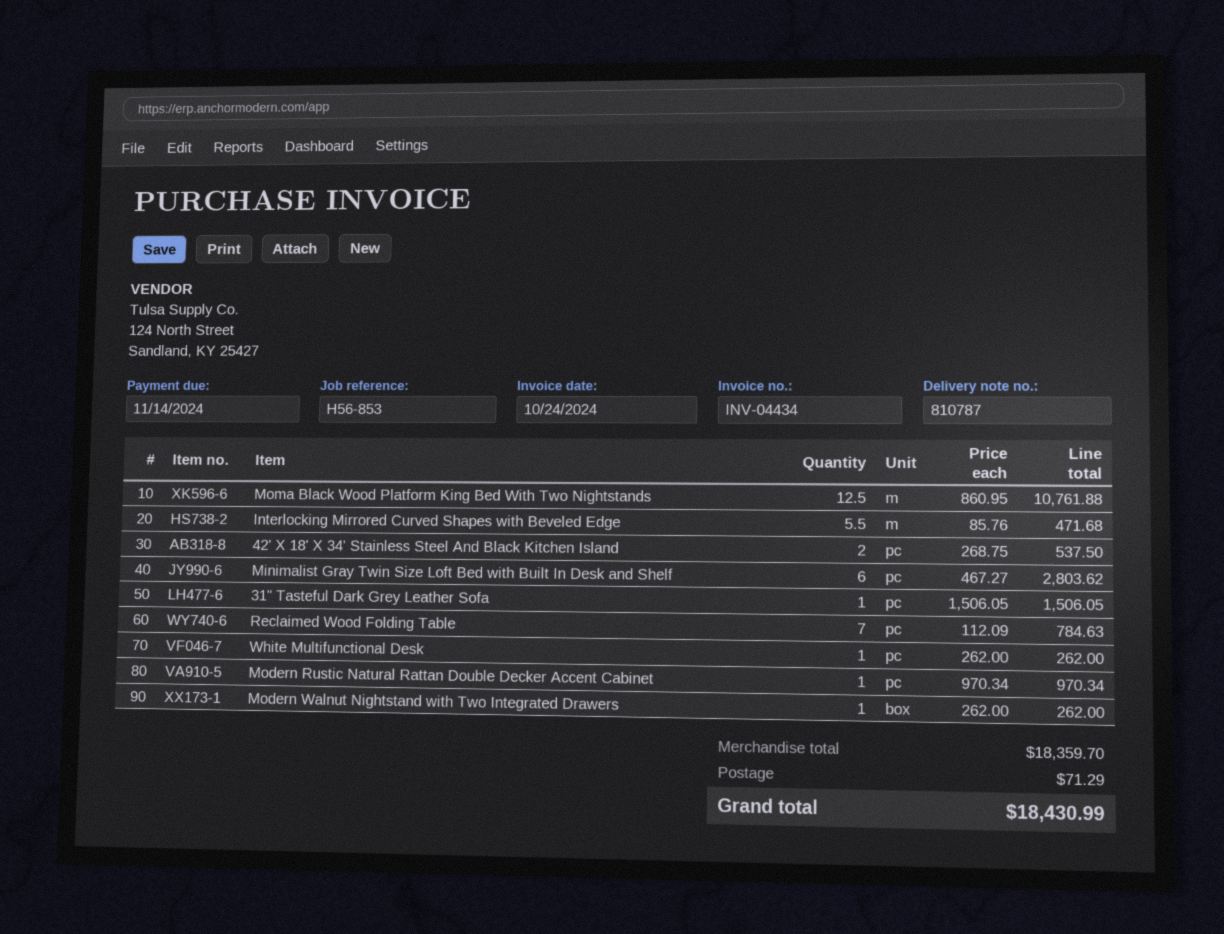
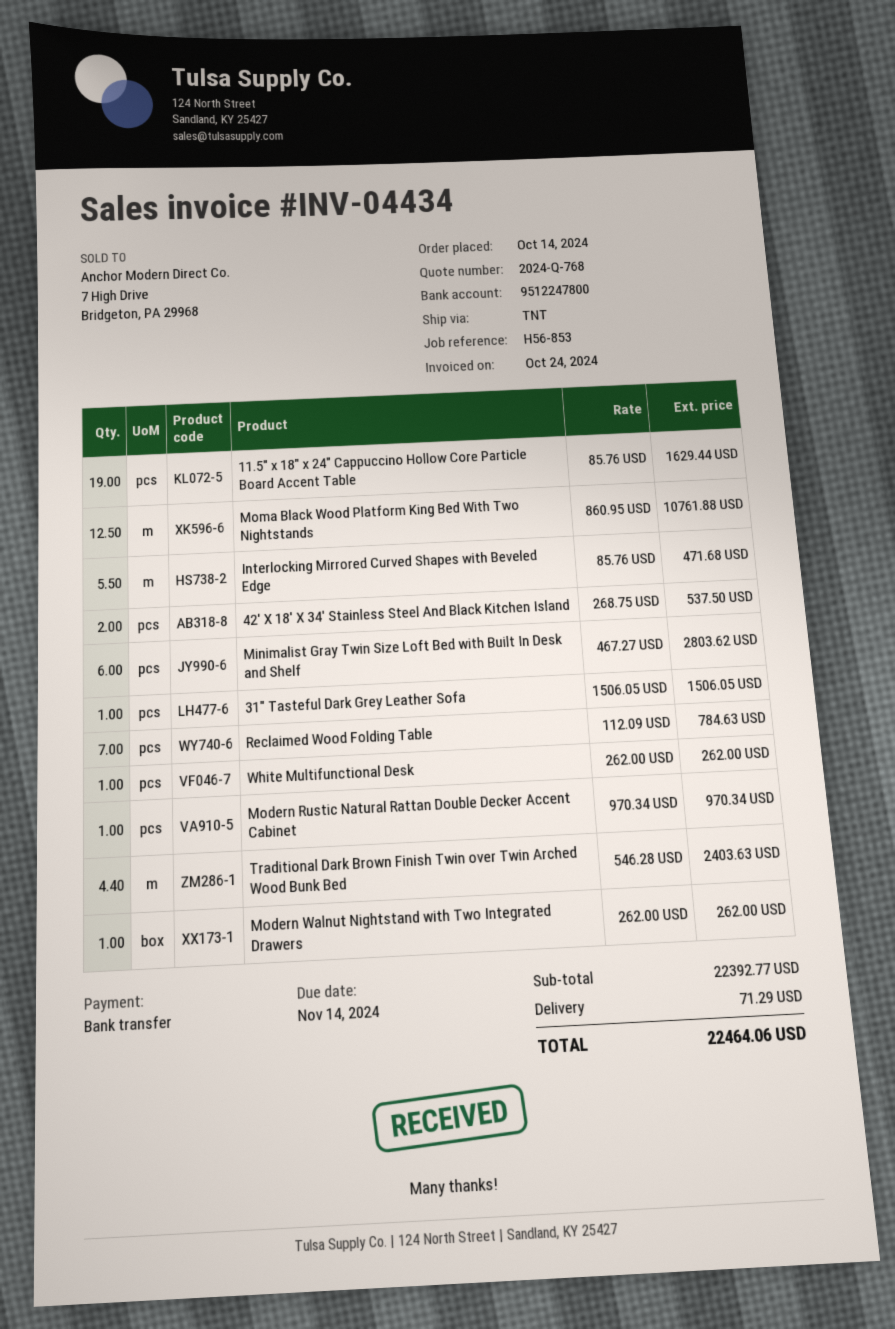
11.5" x 18" x 24" Cappuccino Hollow Core Particle Board Accent Table: none -> 19 x 85.76 = 1629.44
Traditional Dark Brown Finish Twin over Twin Arched Wood Bunk Bed: none -> 4.4 x 546.28 = 2403.63
subtotal: 18359.70 -> 22392.77
total: 18430.99 -> 22464.06

